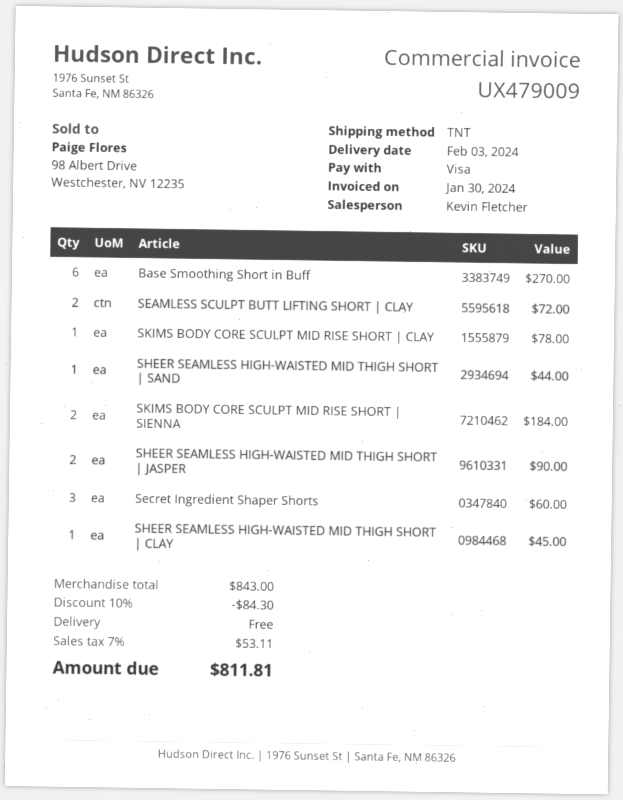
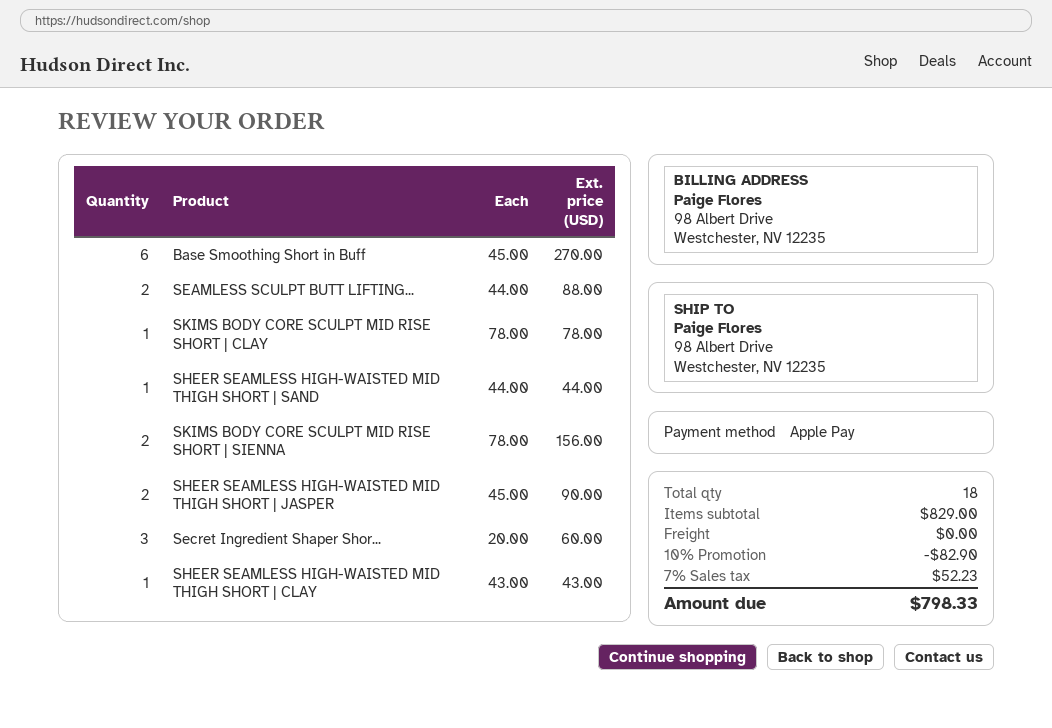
payment method: Visa -> Apple Pay
SEAMLESS SCULPT BUTT LIFTING SHORT | CLAY: 2 for 72.00 -> 2 for 88.00
SKIMS BODY CORE SCULPT MID RISE SHORT | SIENNA: 2 for 184.00 -> 2 for 156.00
SHEER SEAMLESS HIGH-WAISTED MID THIGH SHORT | CLAY: 1 for 45.00 -> 1 for 43.00
subtotal: 843.00 -> 829.00
discount: 10% = 84.30 -> 10% = 82.90
tax: 7% = 53.11 -> 7% = 52.23
total: 811.81 -> 798.33

